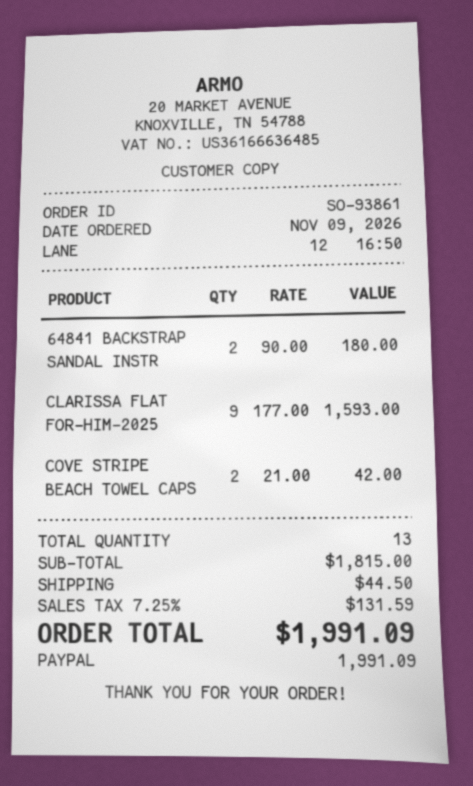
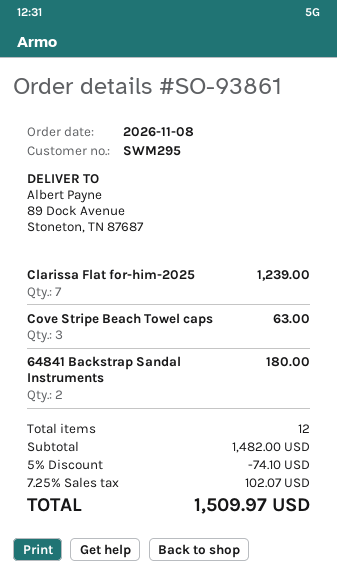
order date: 2026-11-09 -> 2026-11-08
CLARISSA FLAT FOR-HIM-2025: 9 for 1593.00 -> 7 for 1239.00
COVE STRIPE BEACH TOWEL CAPS: 2 for 42.00 -> 3 for 63.00
total quantity: 13 -> 12
subtotal: 1815.00 -> 1482.00
discount: none -> 5% = 74.10
shipping: 44.50 -> none
tax: 7.25% = 131.59 -> 7.25% = 102.07
total: 1991.09 -> 1509.97

